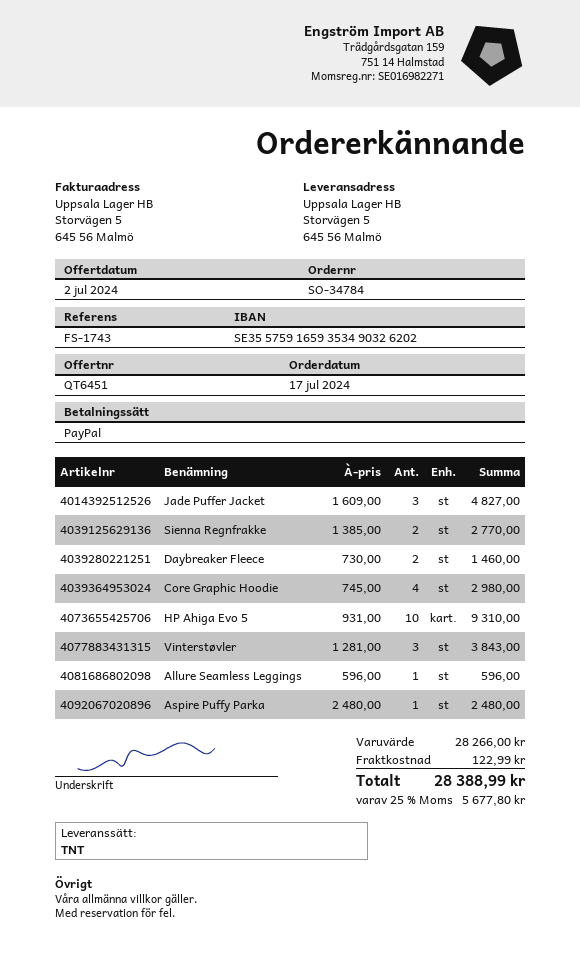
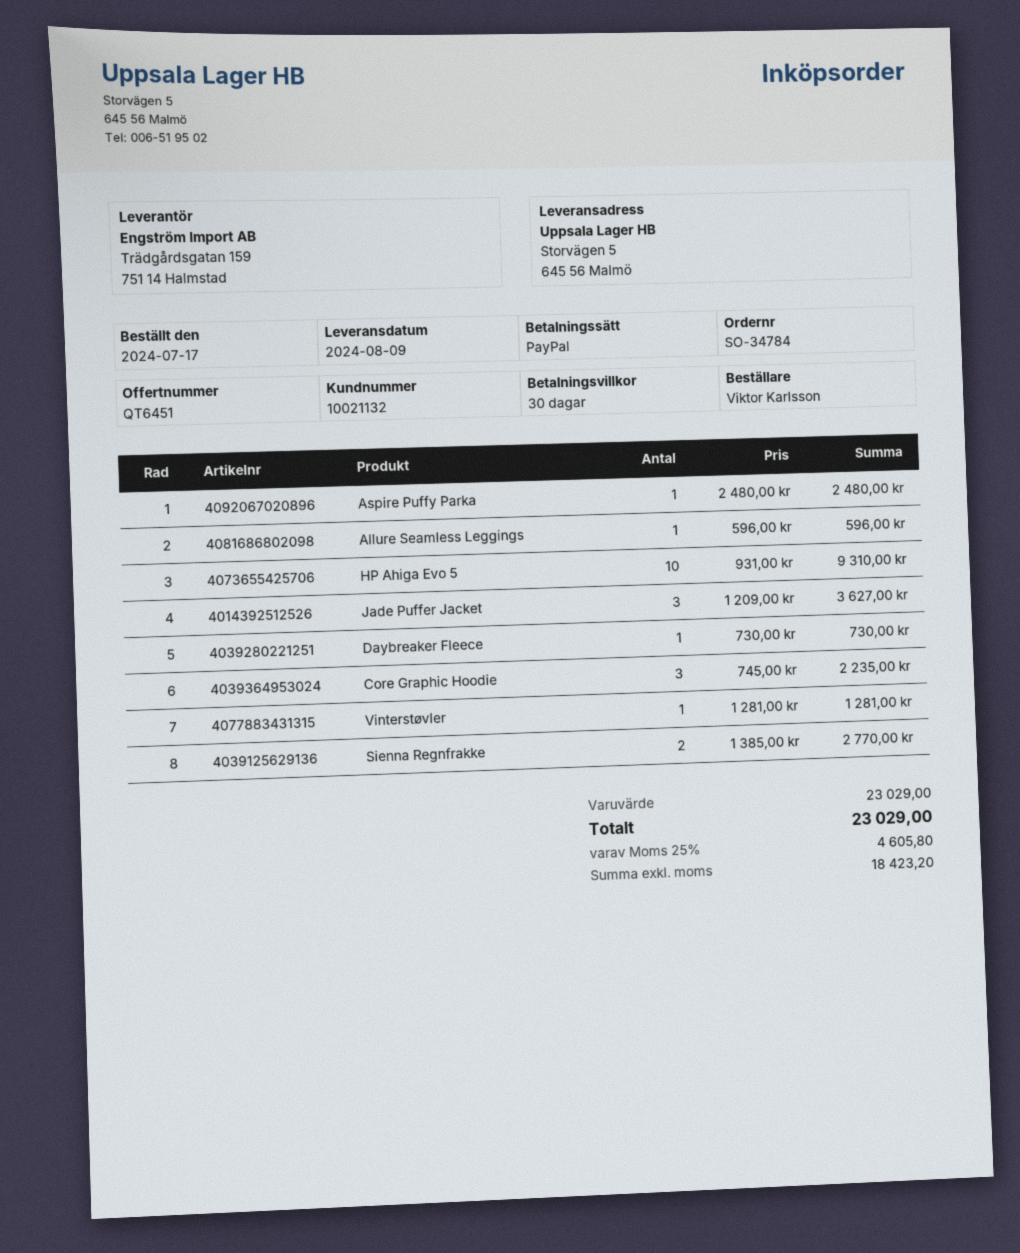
Jade Puffer Jacket: 3 x 1609.00 = 4827.00 -> 3 x 1209.00 = 3627.00
Daybreaker Fleece: 2 x 730.00 = 1460.00 -> 1 x 730.00 = 730.00
Core Graphic Hoodie: 4 x 745.00 = 2980.00 -> 3 x 745.00 = 2235.00
Vinterstøvler: 3 x 1281.00 = 3843.00 -> 1 x 1281.00 = 1281.00
subtotal: 28266.00 -> 23029.00
shipping: 122.99 -> none
tax: 25% = 5677.80 -> 25% = 4605.80
total: 28388.99 -> 23029.00

